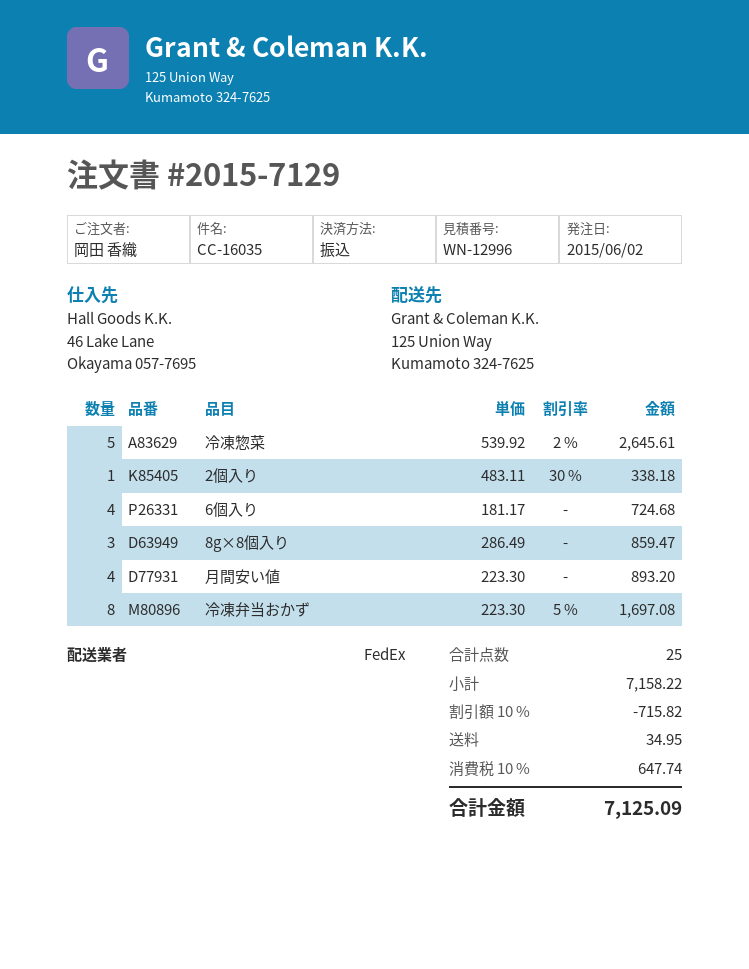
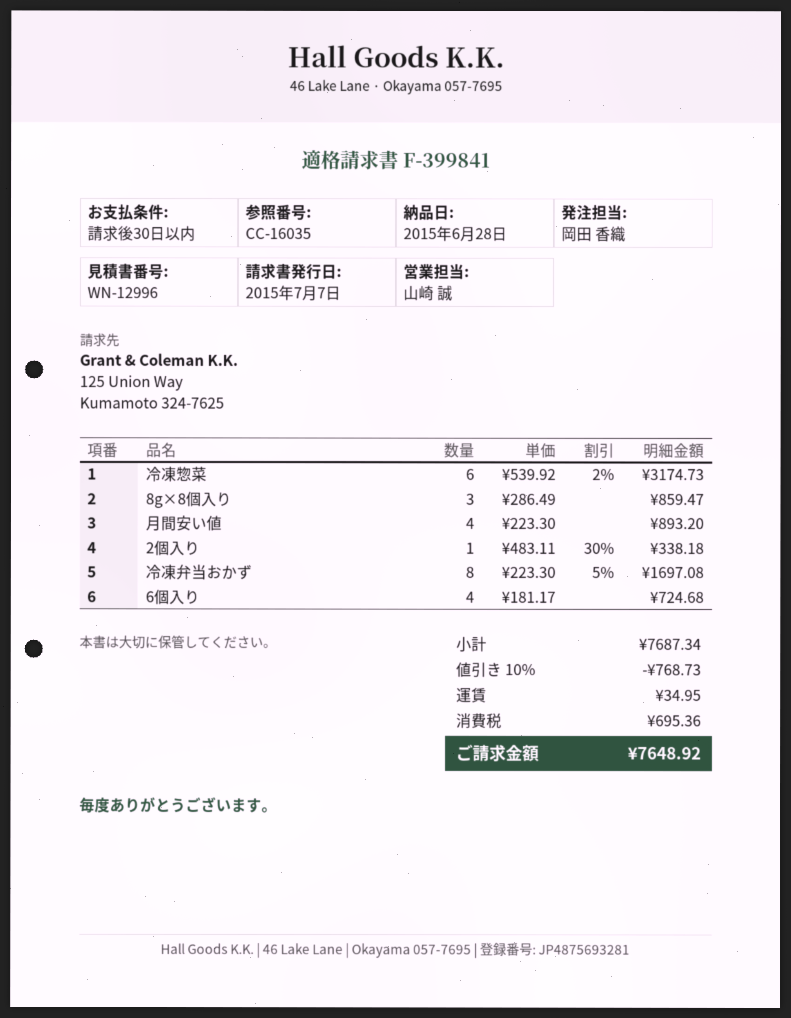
冷凍惣菜: 5 x 539.92 - 2% = 2645.61 -> 6 x 539.92 - 2% = 3174.73
subtotal: 7158.22 -> 7687.34
discount: 10% = 715.82 -> 10% = 768.73
tax: 647.74 -> 695.36
total: 7125.09 -> 7648.92

